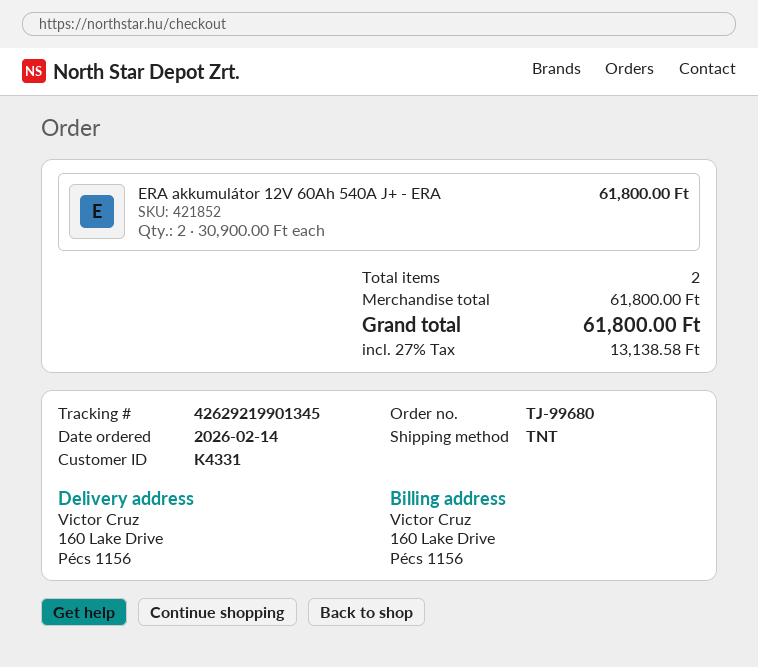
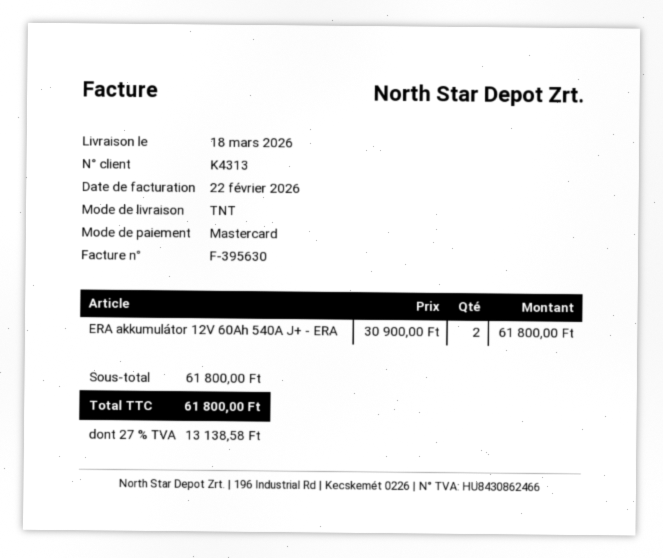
customer number: K4331 -> K4313

